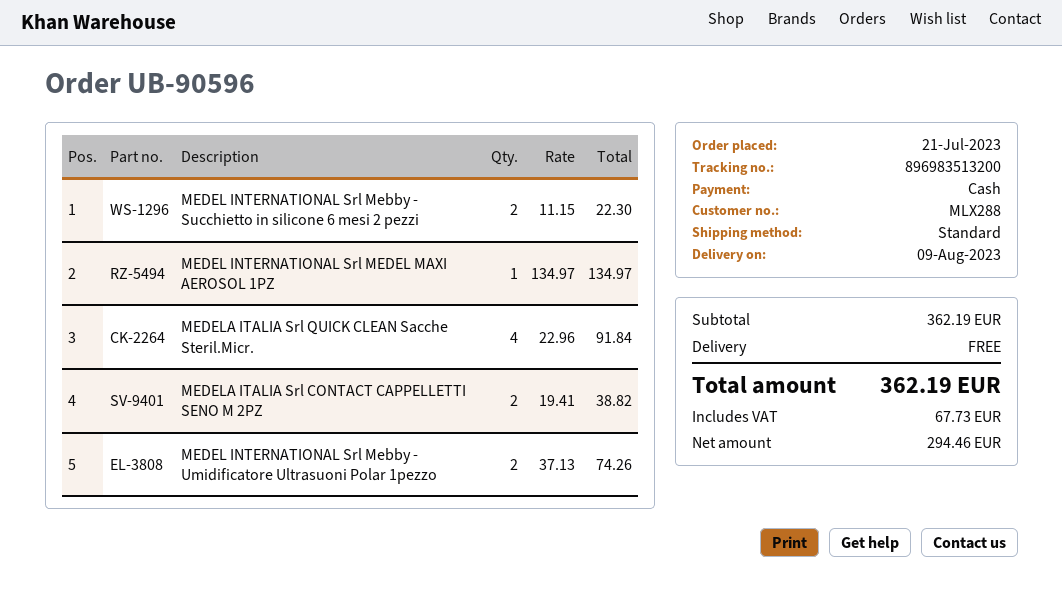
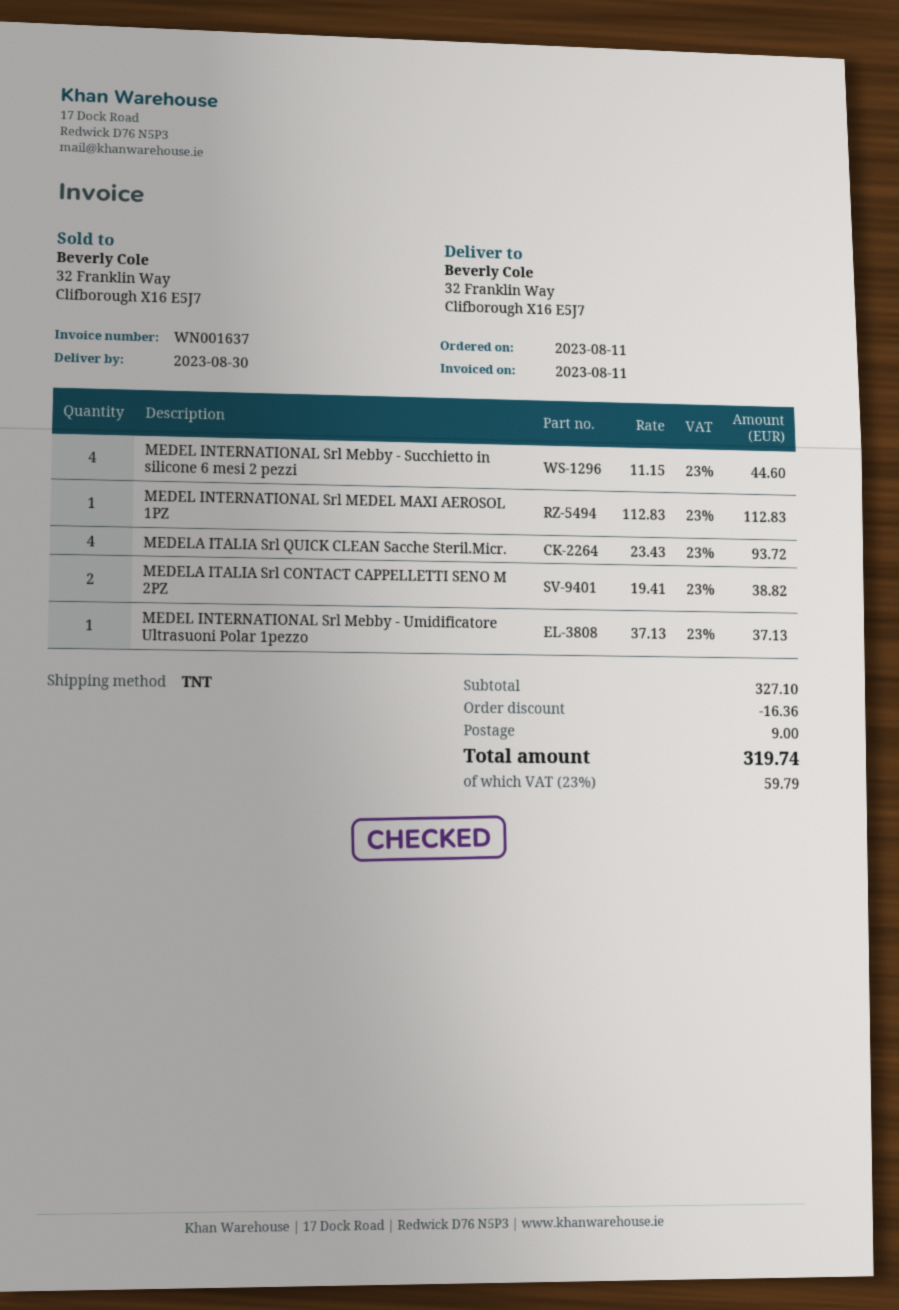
order date: 2023-07-21 -> 2023-08-11
delivery date: 2023-08-09 -> 2023-08-30
shipping method: standard -> TNT
MEDEL INTERNATIONAL Srl Mebby - Succhietto in silicone 6 mesi 2 pezzi: 2 x 11.15 = 22.30 -> 4 x 11.15 = 44.60
MEDEL INTERNATIONAL Srl MEDEL MAXI AEROSOL 1PZ: 1 x 134.97 = 134.97 -> 1 x 112.83 = 112.83
MEDELA ITALIA Srl QUICK CLEAN Sacche Steril.Micr.: 4 x 22.96 = 91.84 -> 4 x 23.43 = 93.72
MEDEL INTERNATIONAL Srl Mebby - Umidificatore Ultrasuoni Polar 1pezzo: 2 x 37.13 = 74.26 -> 1 x 37.13 = 37.13
subtotal: 362.19 -> 327.10
discount: none -> 16.36
shipping: 0.00 -> 9.00
tax: 67.73 -> 59.79
total: 362.19 -> 319.74

